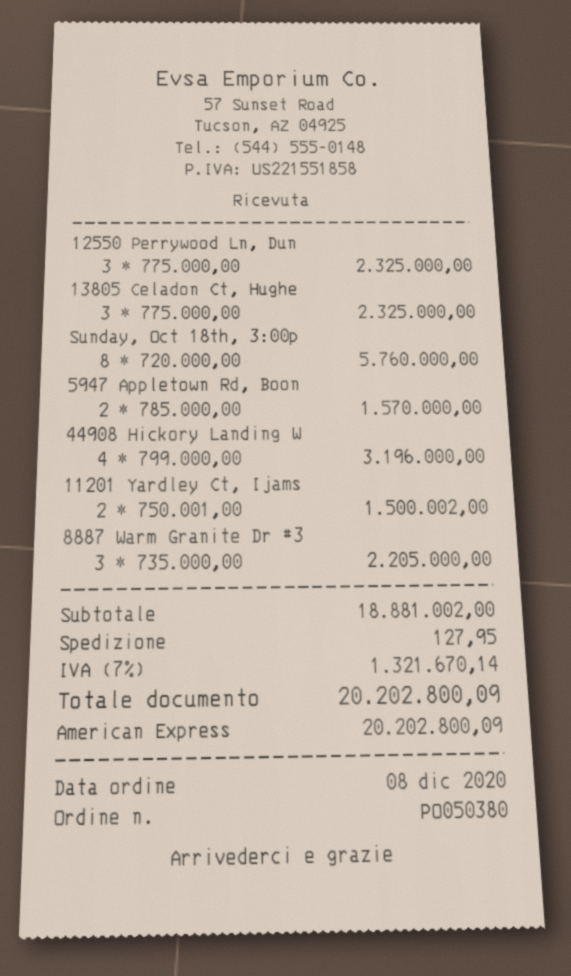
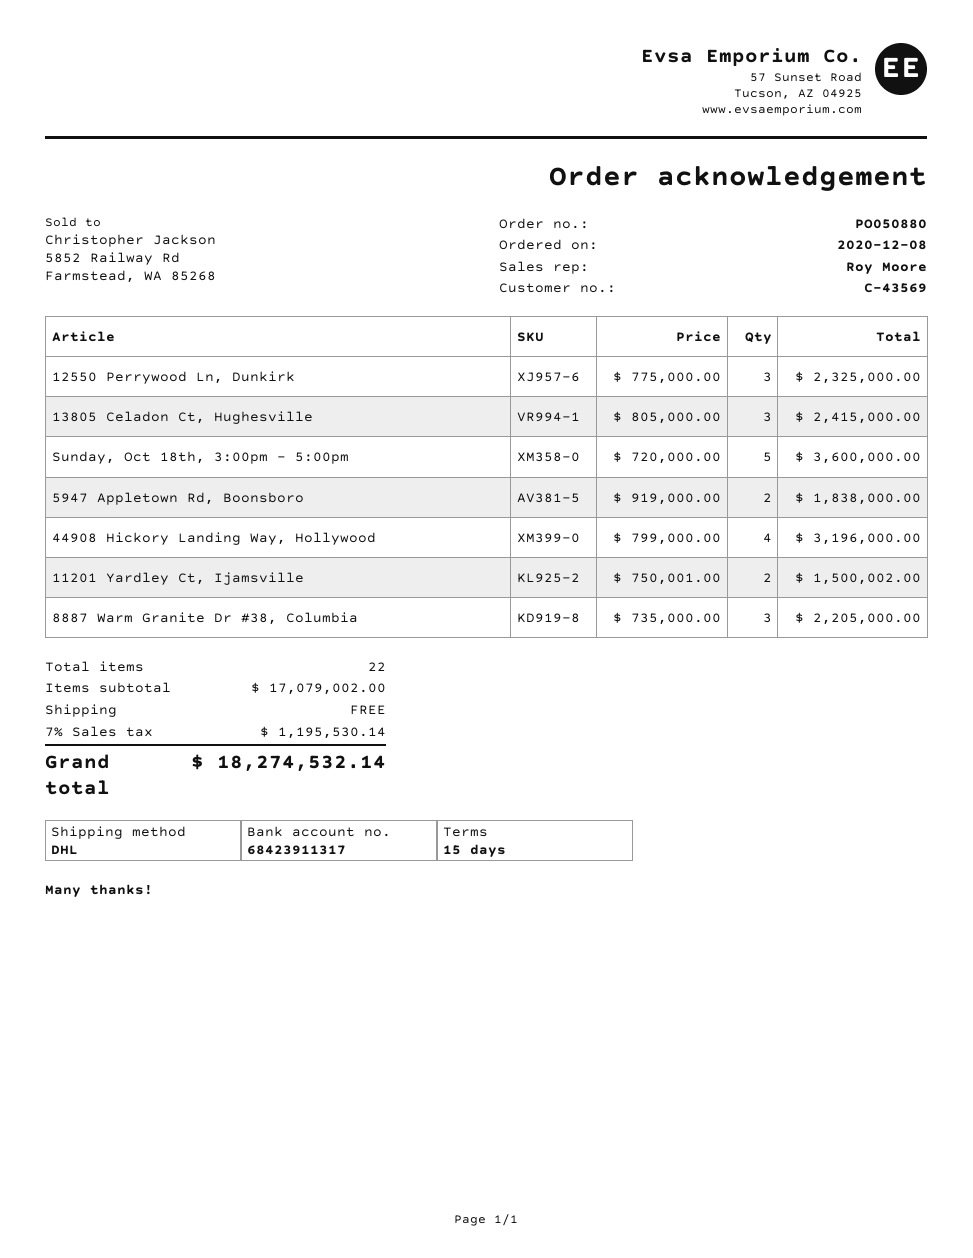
order number: PO050380 -> PO050880
13805 Celadon Ct, Hughe: 3 x 775000.00 = 2325000.00 -> 3 x 805000.00 = 2415000.00
Sunday, Oct 18th, 3:00p: 8 x 720000.00 = 5760000.00 -> 5 x 720000.00 = 3600000.00
5947 Appletown Rd, Boon: 2 x 785000.00 = 1570000.00 -> 2 x 919000.00 = 1838000.00
subtotal: 18881002.00 -> 17079002.00
shipping: 127.95 -> 0.00
tax: 7% = 1321670.14 -> 7% = 1195530.14
total: 20202800.09 -> 18274532.14

